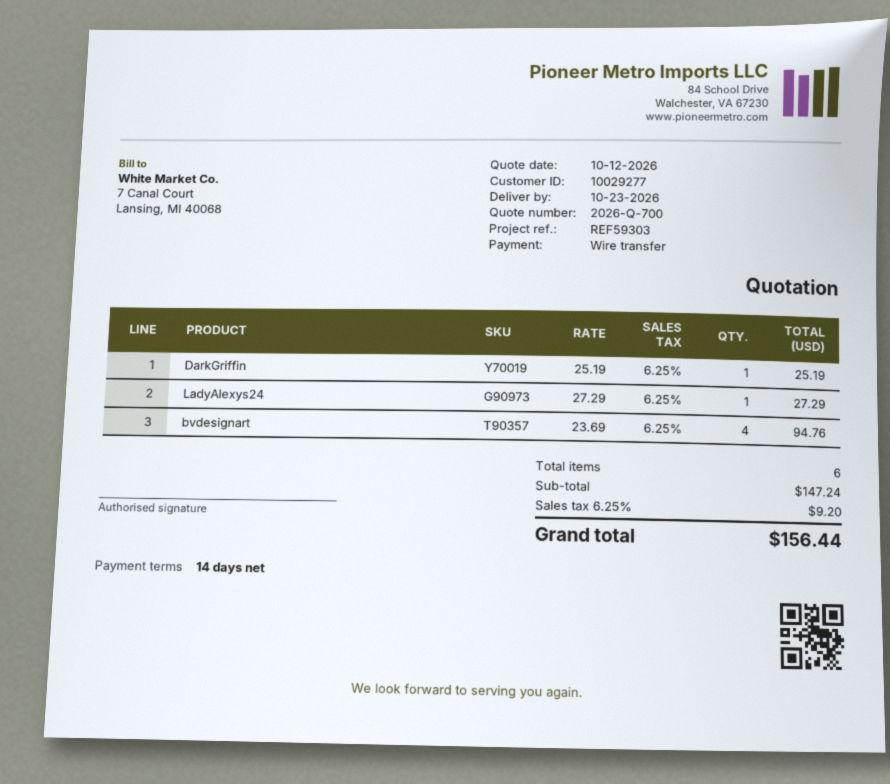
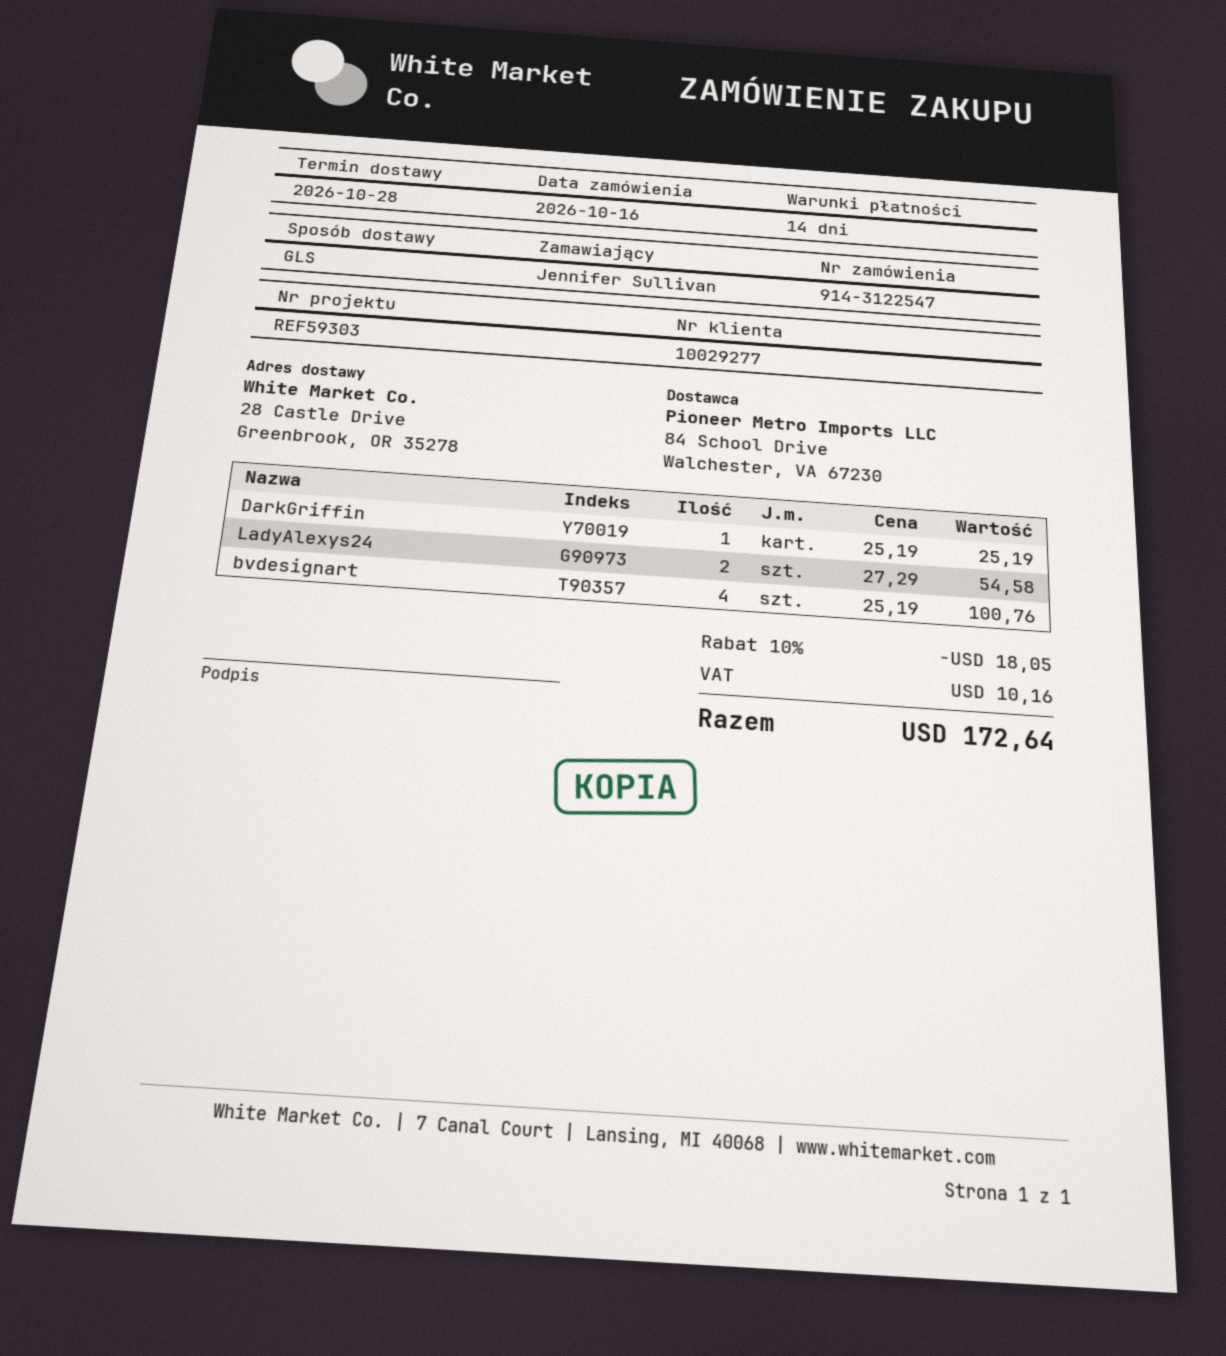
delivery date: 2026-10-23 -> 2026-10-28
LadyAlexys24: 1 x 27.29 = 27.29 -> 2 x 27.29 = 54.58
bvdesignart: 4 x 23.69 = 94.76 -> 4 x 25.19 = 100.76
discount: none -> 10% = 18.05
tax: 9.20 -> 10.16
total: 156.44 -> 172.64

